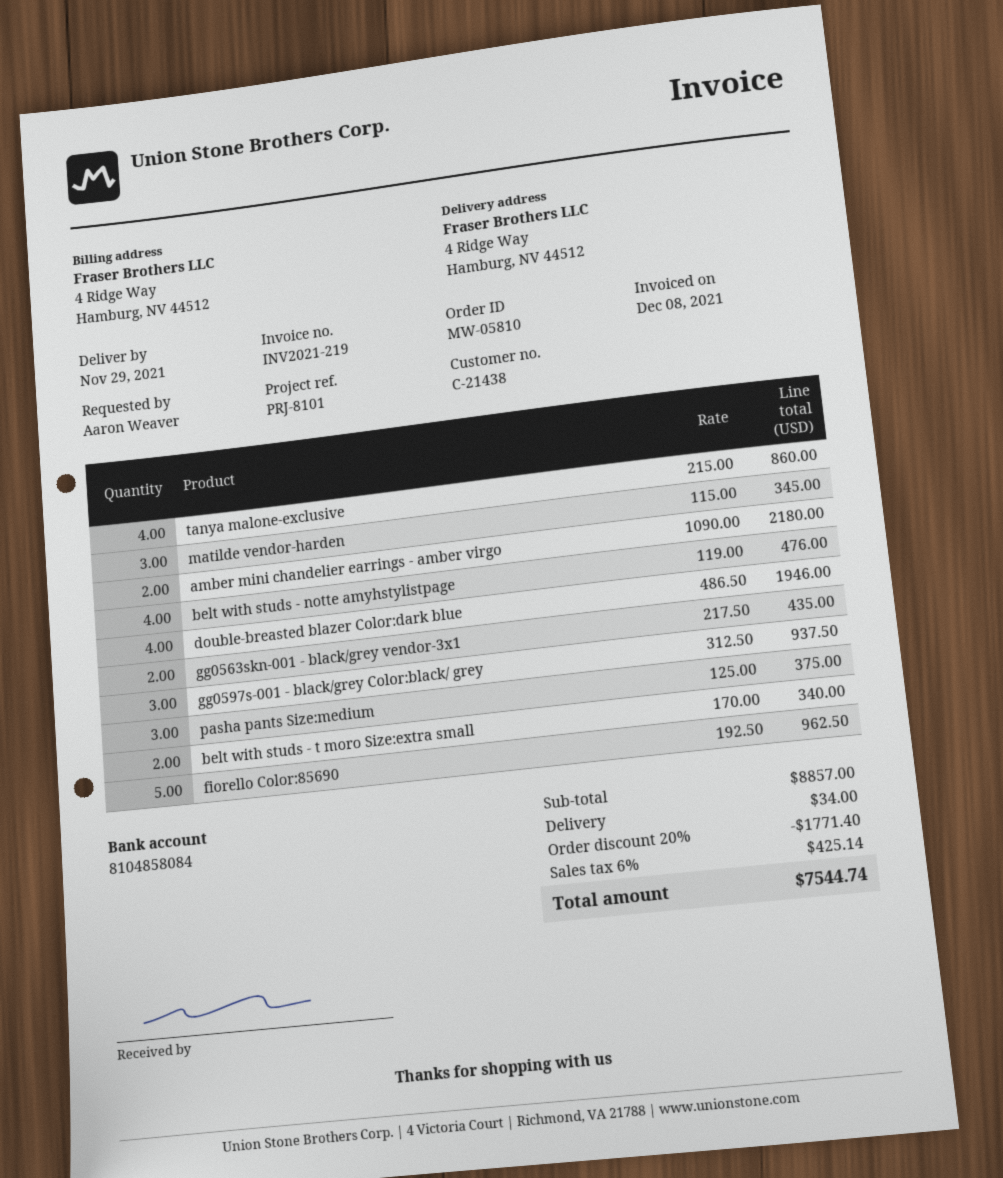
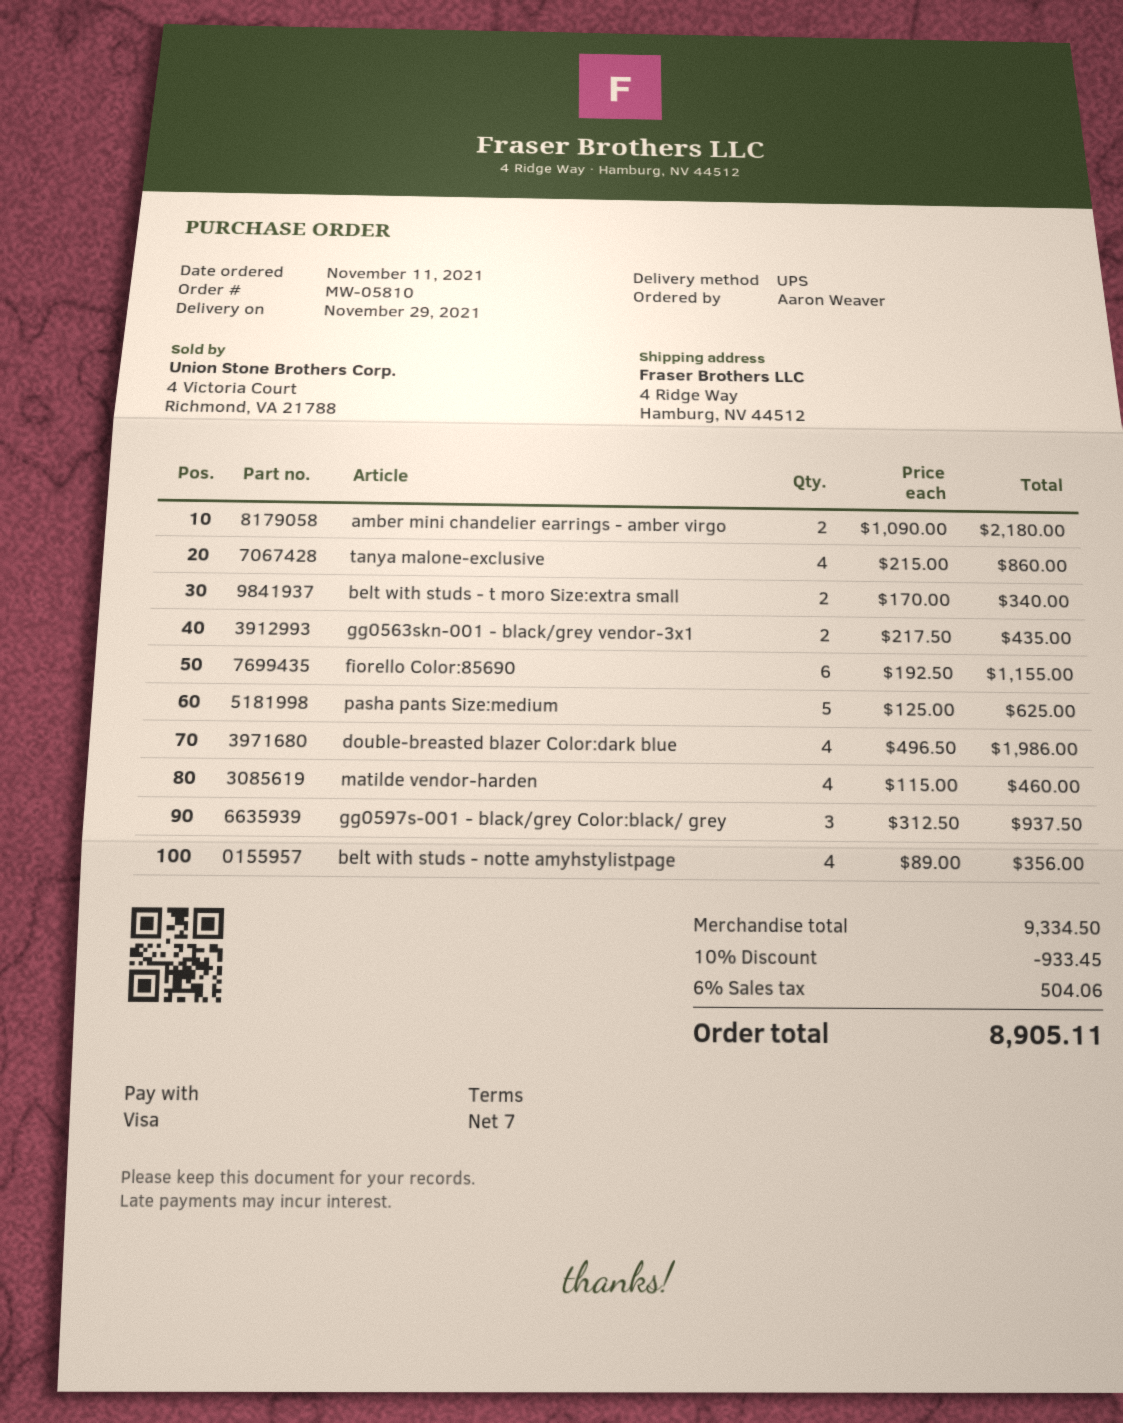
matilde vendor-harden: 3 x 115.00 = 345.00 -> 4 x 115.00 = 460.00
belt with studs - notte amyhstylistpage: 4 x 119.00 = 476.00 -> 4 x 89.00 = 356.00
double-breasted blazer Color:dark blue: 4 x 486.50 = 1946.00 -> 4 x 496.50 = 1986.00
pasha pants Size:medium: 3 x 125.00 = 375.00 -> 5 x 125.00 = 625.00
fiorello Color:85690: 5 x 192.50 = 962.50 -> 6 x 192.50 = 1155.00
subtotal: 8857.00 -> 9334.50
discount: 20% = 1771.40 -> 10% = 933.45
shipping: 34.00 -> none
tax: 6% = 425.14 -> 6% = 504.06
total: 7544.74 -> 8905.11

